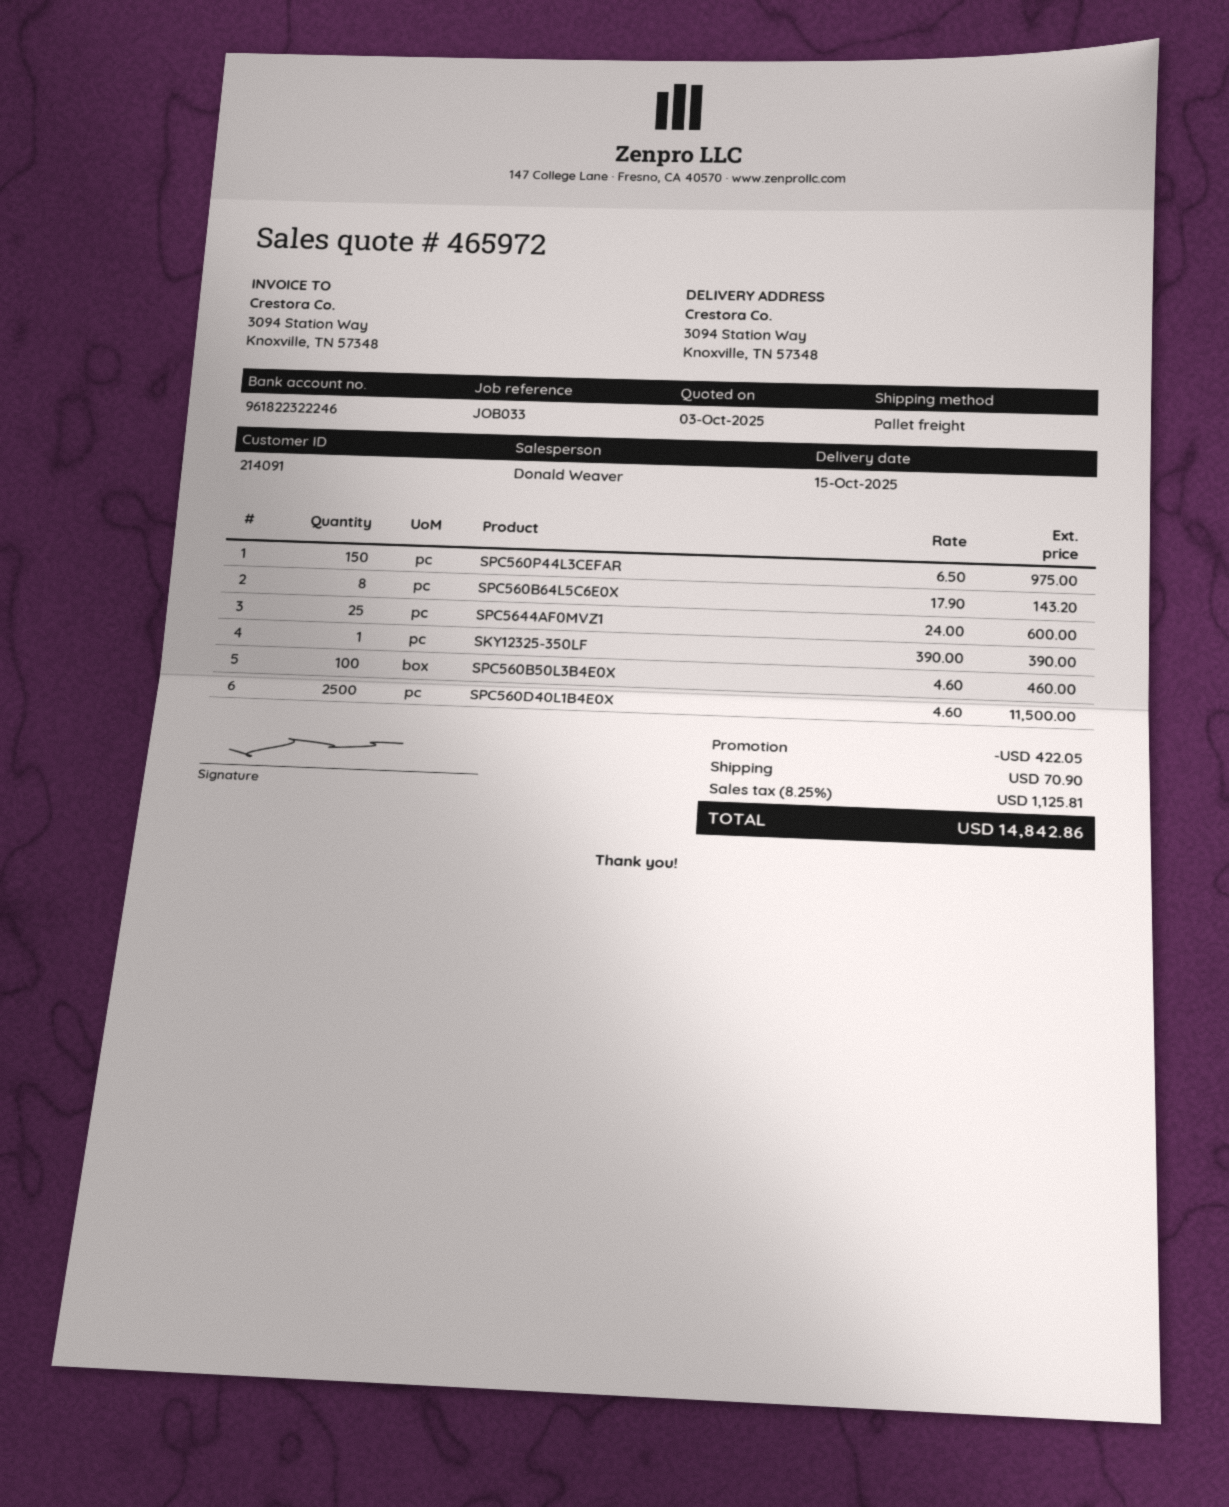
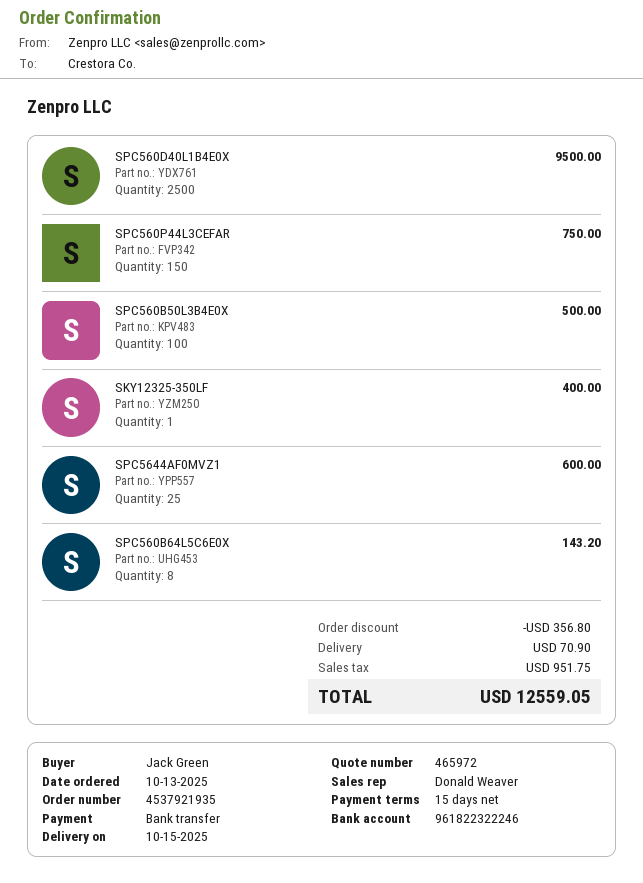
SPC560P44L3CEFAR: 150 for 975.00 -> 150 for 750.00
SKY12325-350LF: 1 for 390.00 -> 1 for 400.00
SPC560B50L3B4E0X: 100 for 460.00 -> 100 for 500.00
SPC560D40L1B4E0X: 2500 for 11500.00 -> 2500 for 9500.00
discount: 422.05 -> 356.80
tax: 1125.81 -> 951.75
total: 14842.86 -> 12559.05

